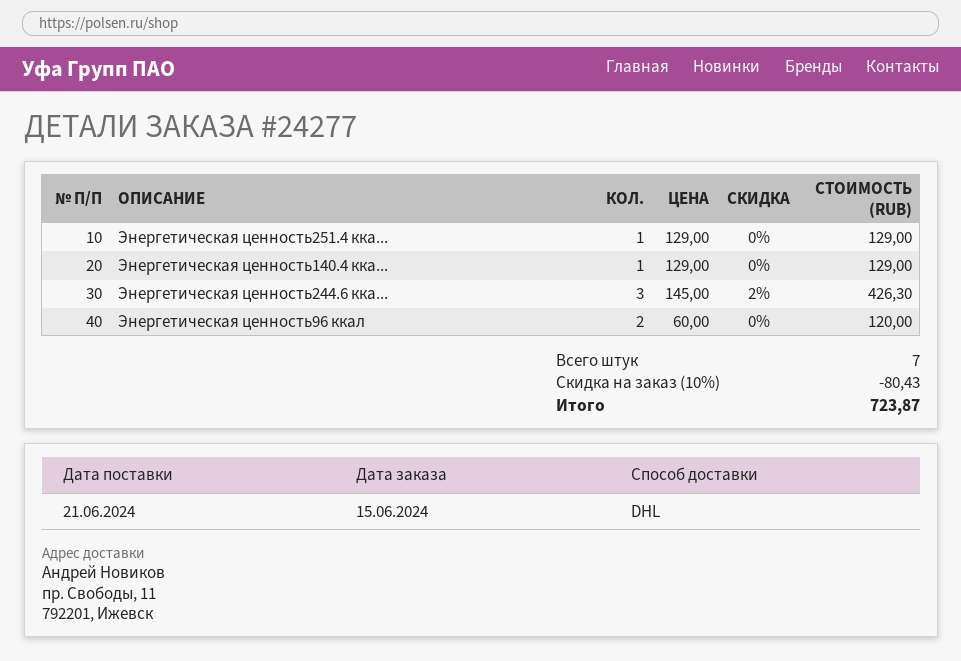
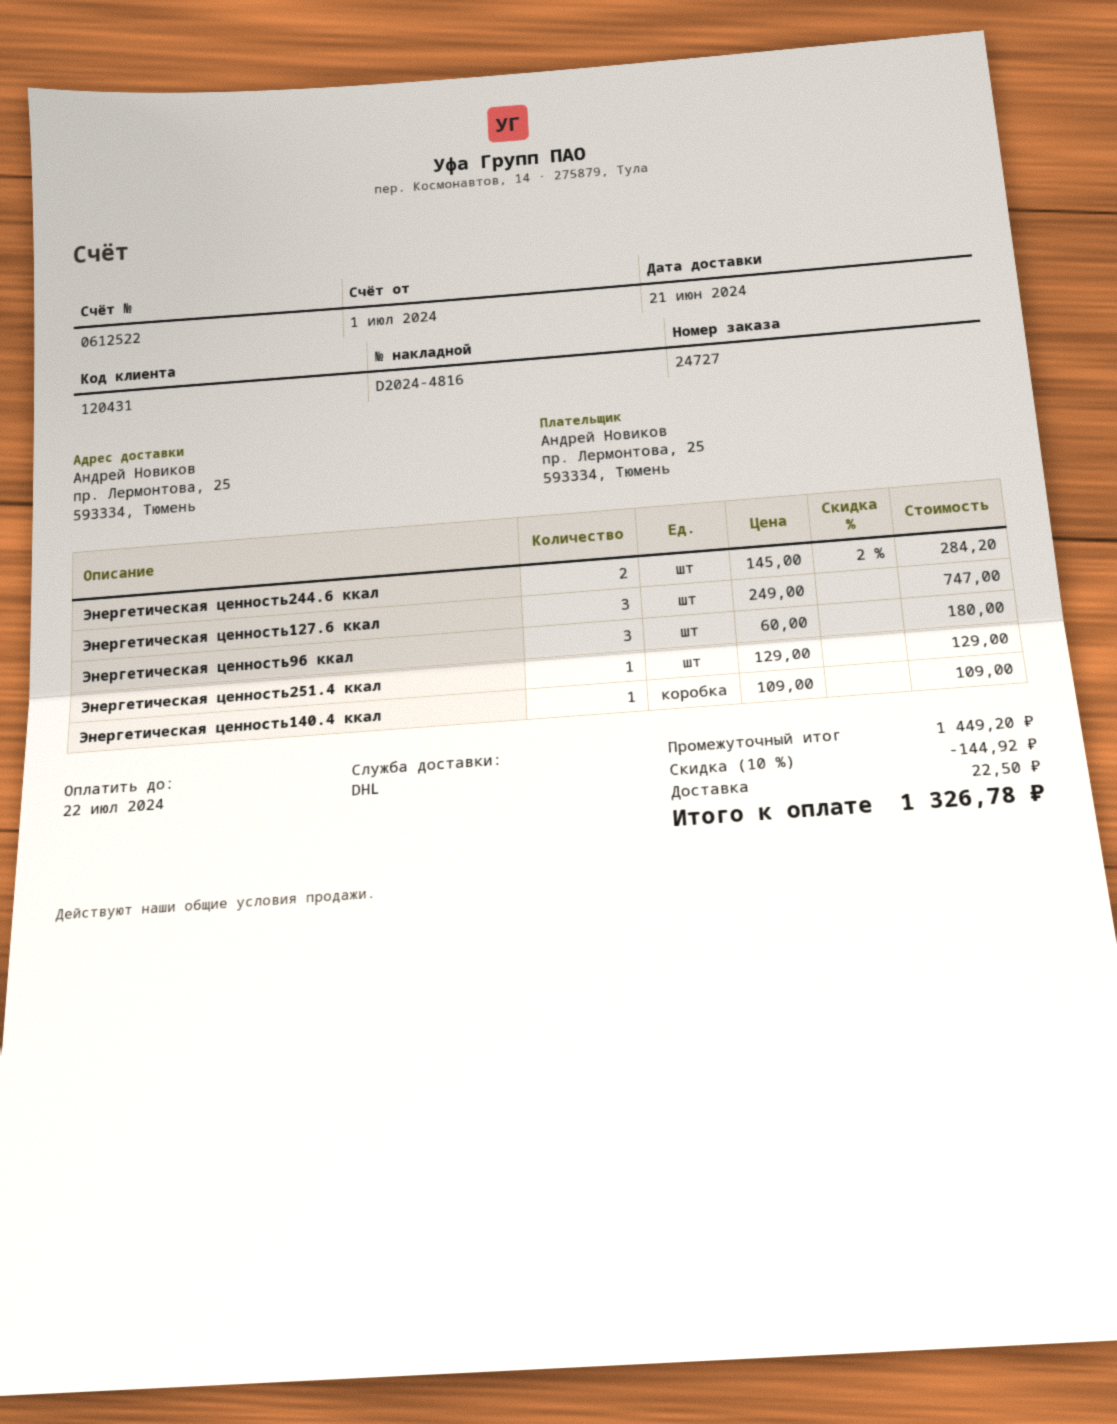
order number: 24277 -> 24727
ship to: пр. Свободы, 11, 792201, Ижевск -> пр. Лермонтова, 25, 593334, Тюмень
Энергетическая ценность140.4 кка...: 1 x 129.00 = 129.00 -> 1 x 109.00 = 109.00
Энергетическая ценность244.6 кка...: 3 x 145.00 - 2% = 426.30 -> 2 x 145.00 - 2% = 284.20
Энергетическая ценность96 ккал: 2 x 60.00 = 120.00 -> 3 x 60.00 = 180.00
Энергетическая ценность127.6 ккал: none -> 3 x 249.00 = 747.00
discount: 10% = 80.43 -> 10% = 144.92
shipping: none -> 22.50
total: 723.87 -> 1326.78

